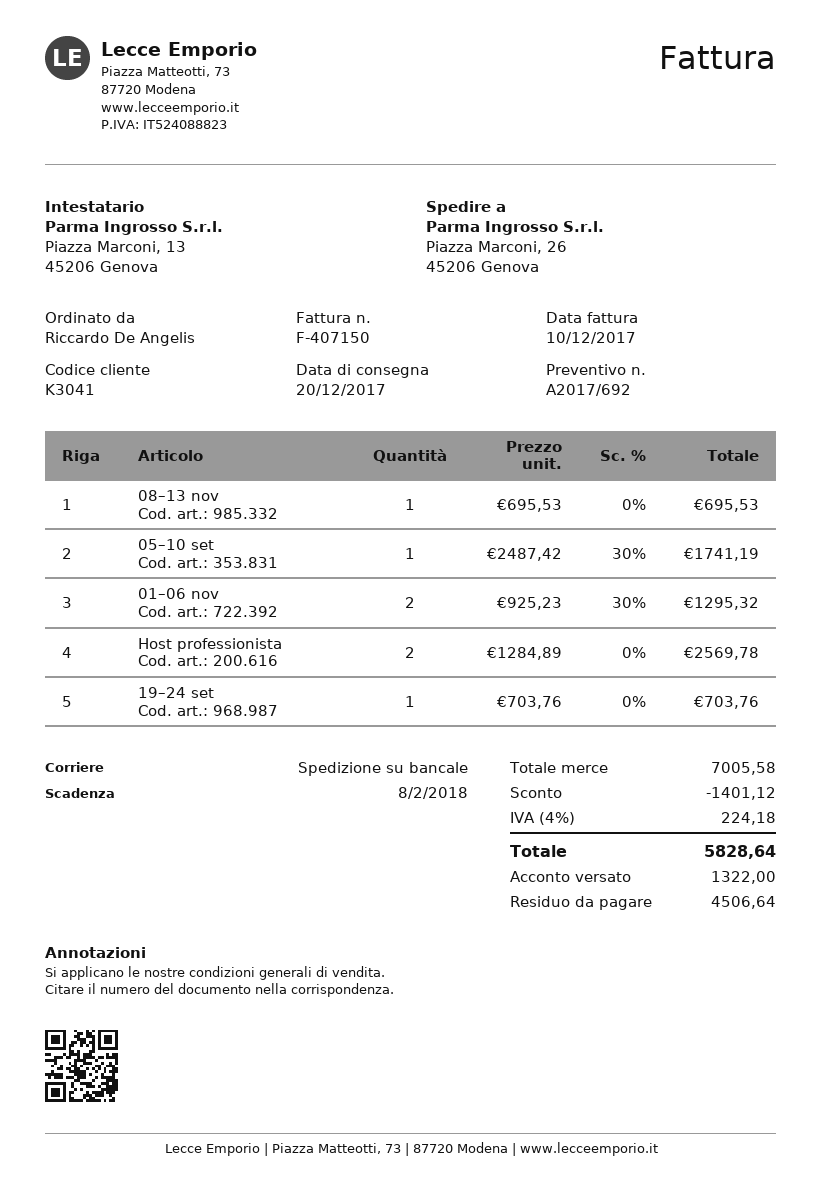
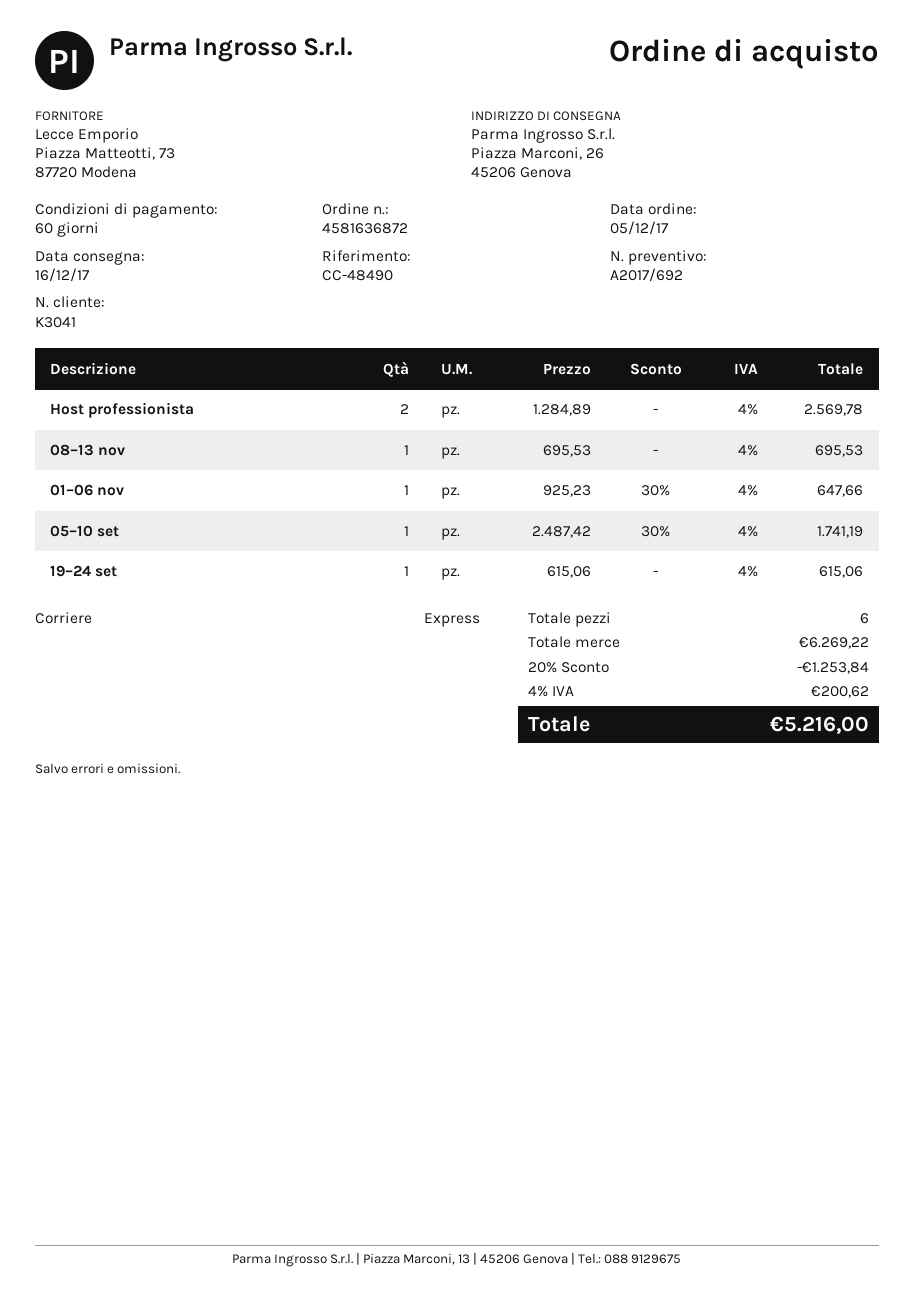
delivery date: 2017-12-20 -> 2017-12-16
shipping method: pallet freight -> express
01–06 nov: 2 x 925.23 - 30% = 1295.32 -> 1 x 925.23 - 30% = 647.66
19–24 set: 1 x 703.76 = 703.76 -> 1 x 615.06 = 615.06
subtotal: 7005.58 -> 6269.22
discount: 1401.12 -> 1253.84
tax: 4% = 224.18 -> 4% = 200.62
total: 5828.64 -> 5216.00

